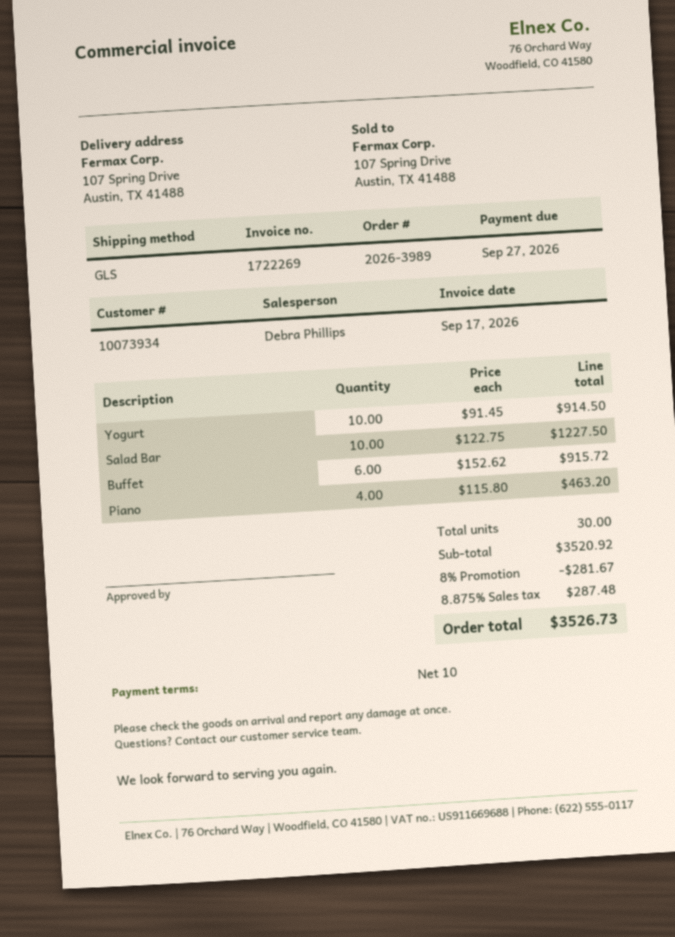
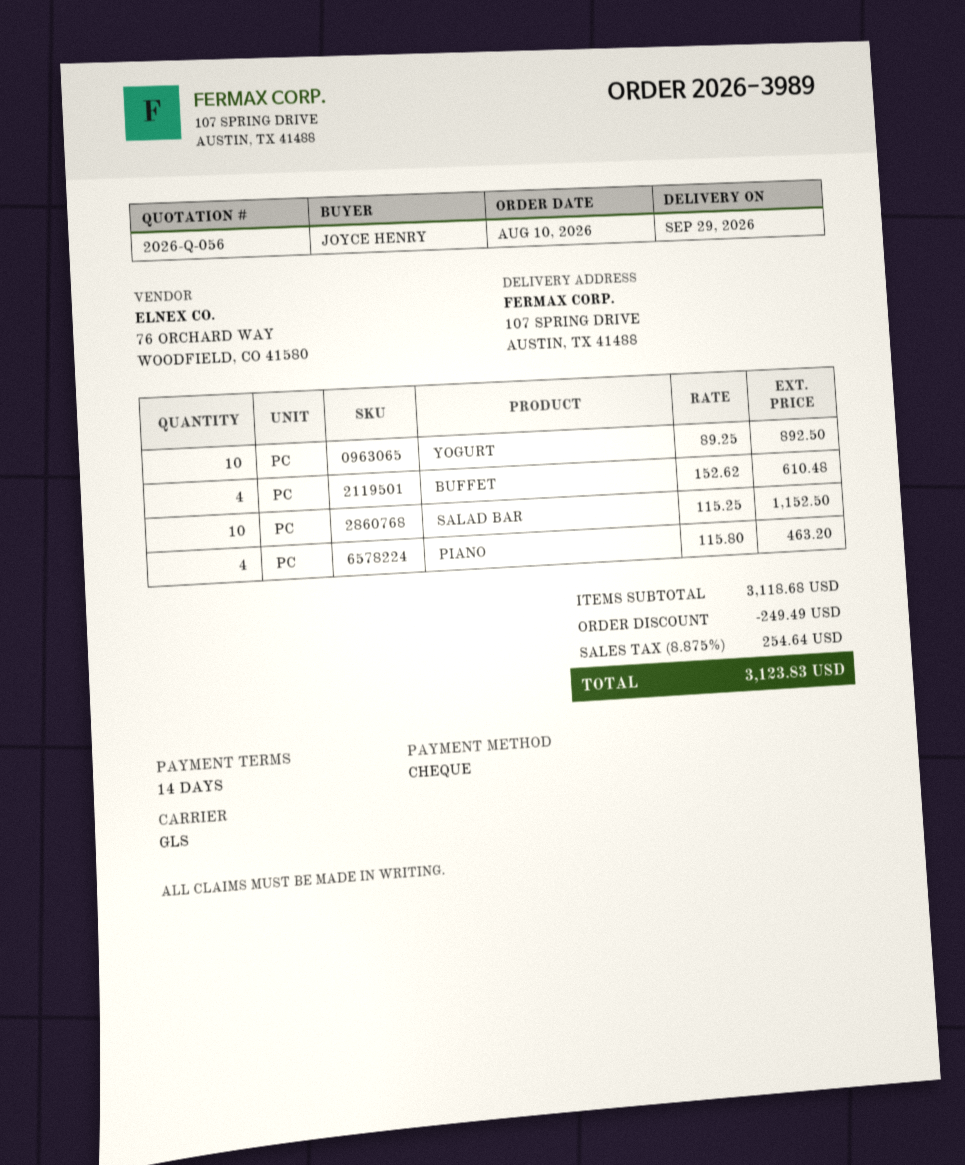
payment terms: 10 days -> 14 days
Yogurt: 10 x 91.45 = 914.50 -> 10 x 89.25 = 892.50
Salad Bar: 10 x 122.75 = 1227.50 -> 10 x 115.25 = 1152.50
Buffet: 6 x 152.62 = 915.72 -> 4 x 152.62 = 610.48
subtotal: 3520.92 -> 3118.68
discount: 281.67 -> 249.49
tax: 8.875% = 287.48 -> 8.875% = 254.64
total: 3526.73 -> 3123.83

